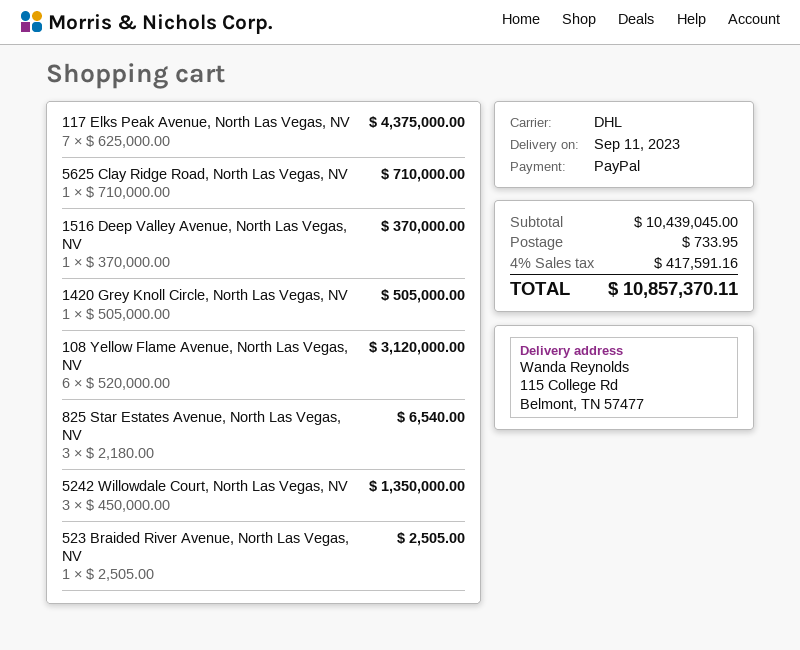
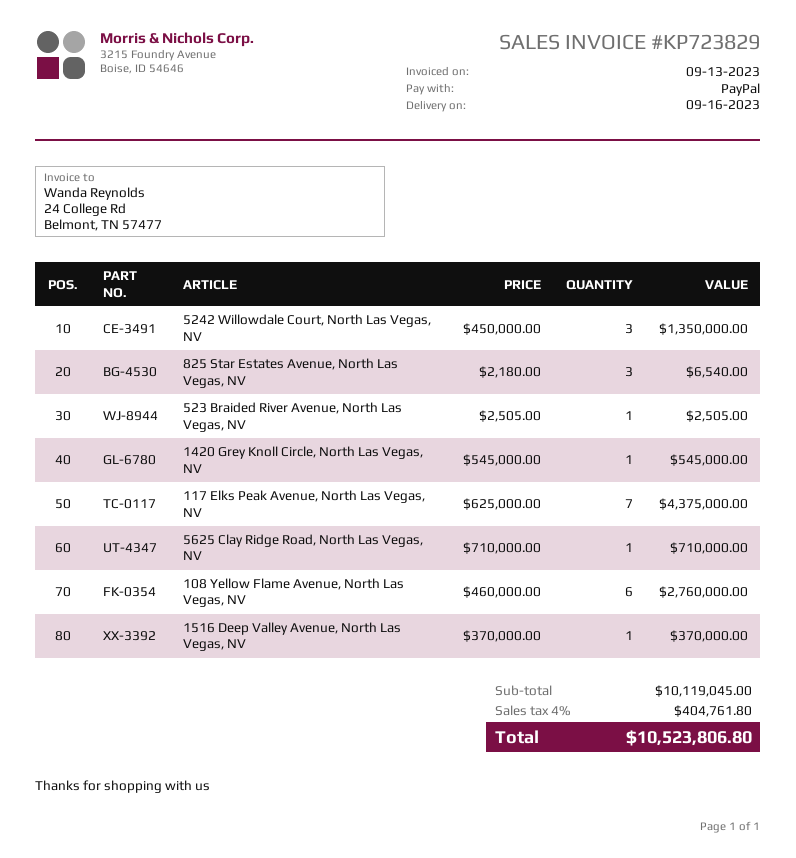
delivery date: 2023-09-11 -> 2023-09-16
1420 Grey Knoll Circle, North Las Vegas, NV: 1 x 505000.00 = 505000.00 -> 1 x 545000.00 = 545000.00
108 Yellow Flame Avenue, North Las Vegas, NV: 6 x 520000.00 = 3120000.00 -> 6 x 460000.00 = 2760000.00
subtotal: 10439045.00 -> 10119045.00
shipping: 733.95 -> none
tax: 4% = 417591.16 -> 4% = 404761.80
total: 10857370.11 -> 10523806.80

